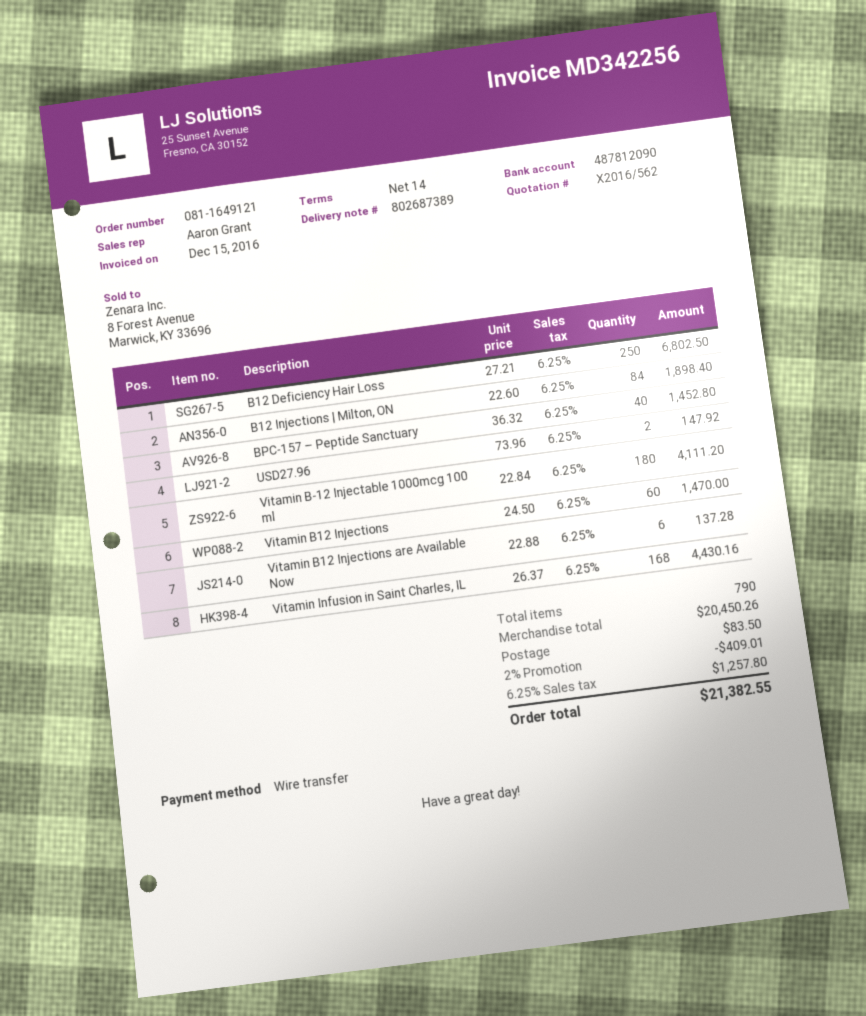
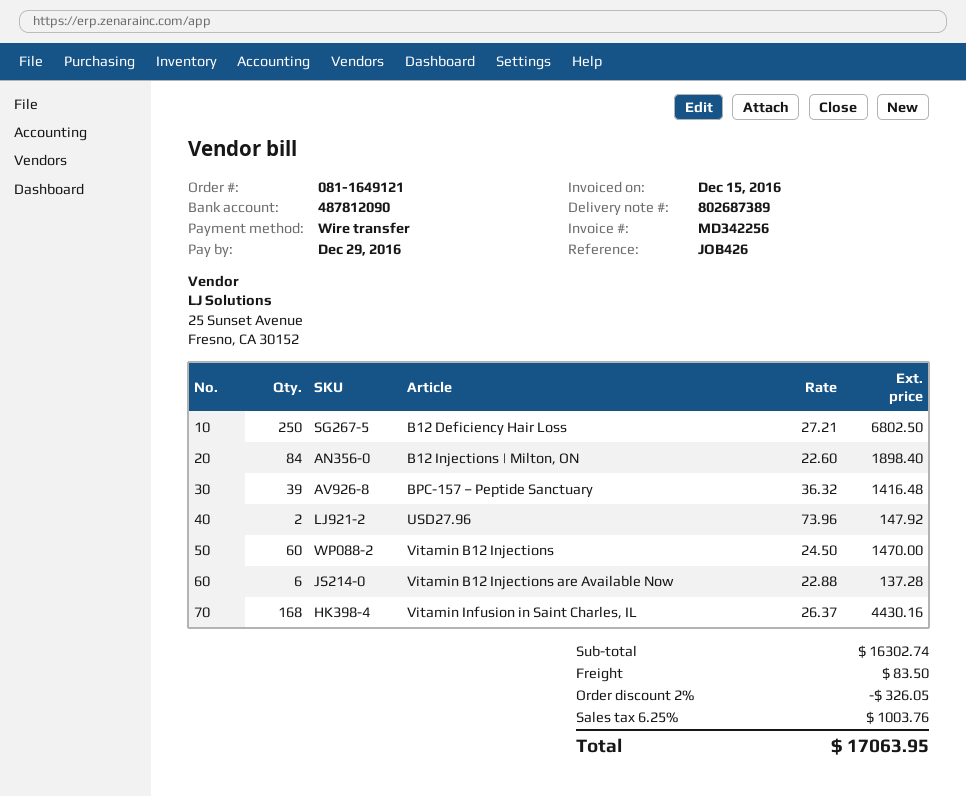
BPC-157 – Peptide Sanctuary: 40 x 36.32 = 1452.80 -> 39 x 36.32 = 1416.48
Vitamin B-12 Injectable 1000mcg 100 ml: 180 x 22.84 = 4111.20 -> none
subtotal: 20450.26 -> 16302.74
discount: 2% = 409.01 -> 2% = 326.05
tax: 6.25% = 1257.80 -> 6.25% = 1003.76
total: 21382.55 -> 17063.95

